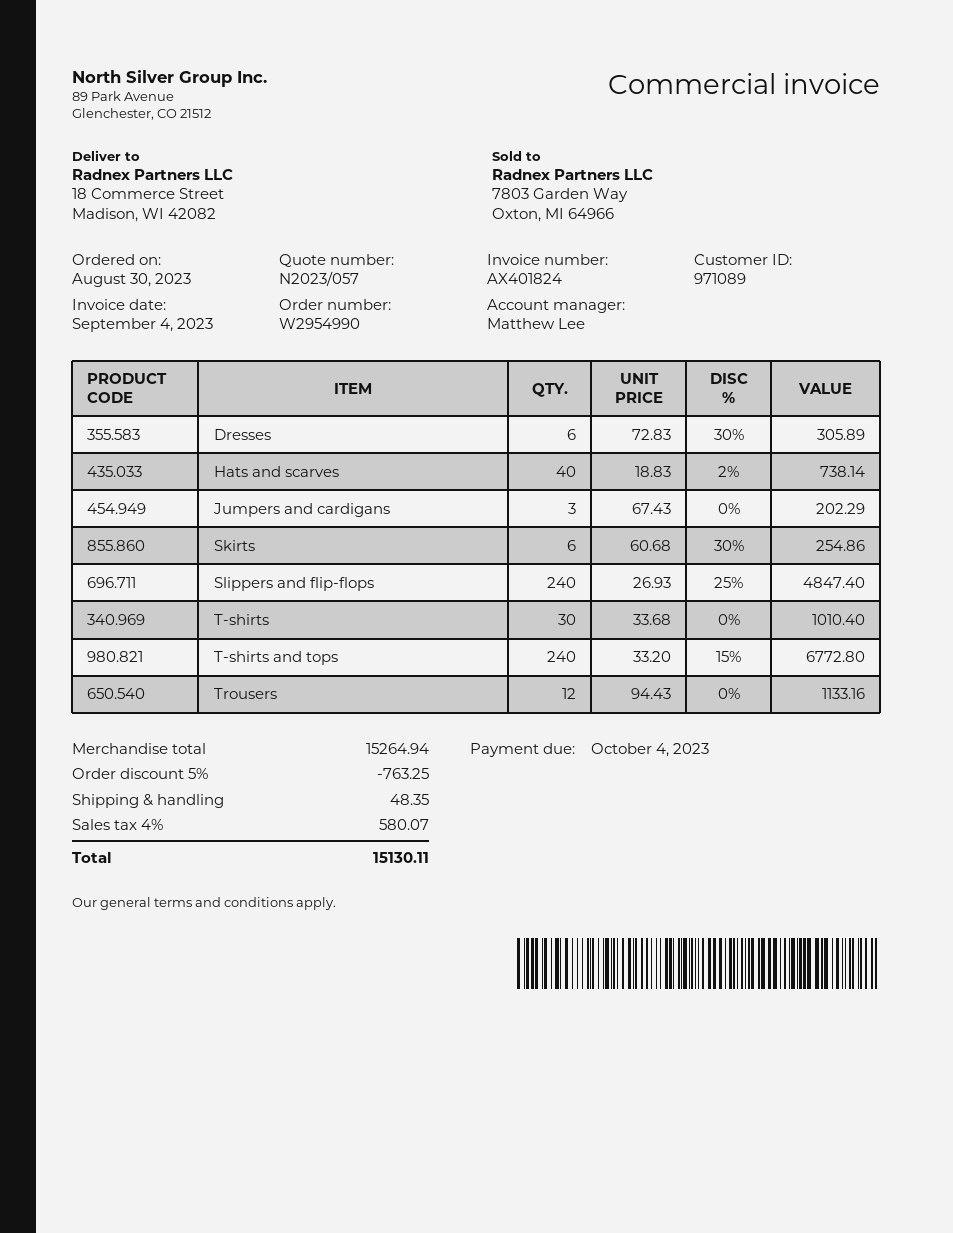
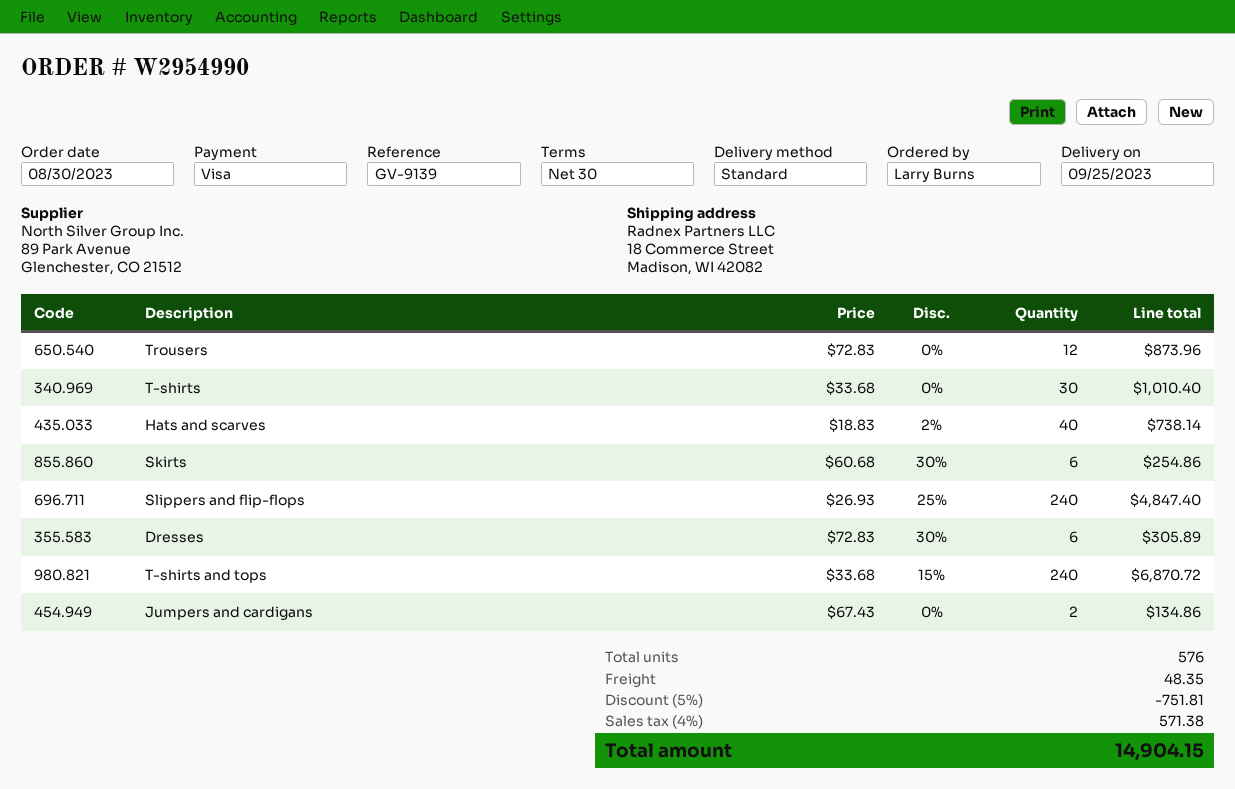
Jumpers and cardigans: 3 x 67.43 = 202.29 -> 2 x 67.43 = 134.86
T-shirts and tops: 240 x 33.20 - 15% = 6772.80 -> 240 x 33.68 - 15% = 6870.72
Trousers: 12 x 94.43 = 1133.16 -> 12 x 72.83 = 873.96
discount: 5% = 763.25 -> 5% = 751.81
tax: 4% = 580.07 -> 4% = 571.38
total: 15130.11 -> 14904.15

